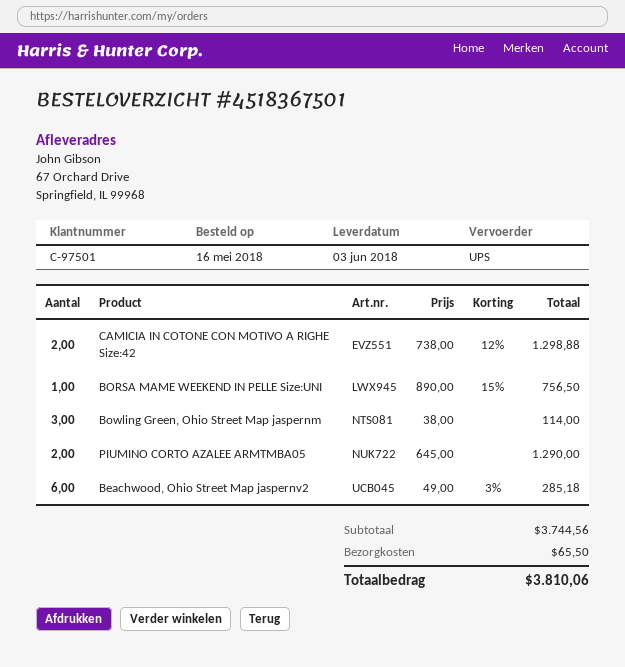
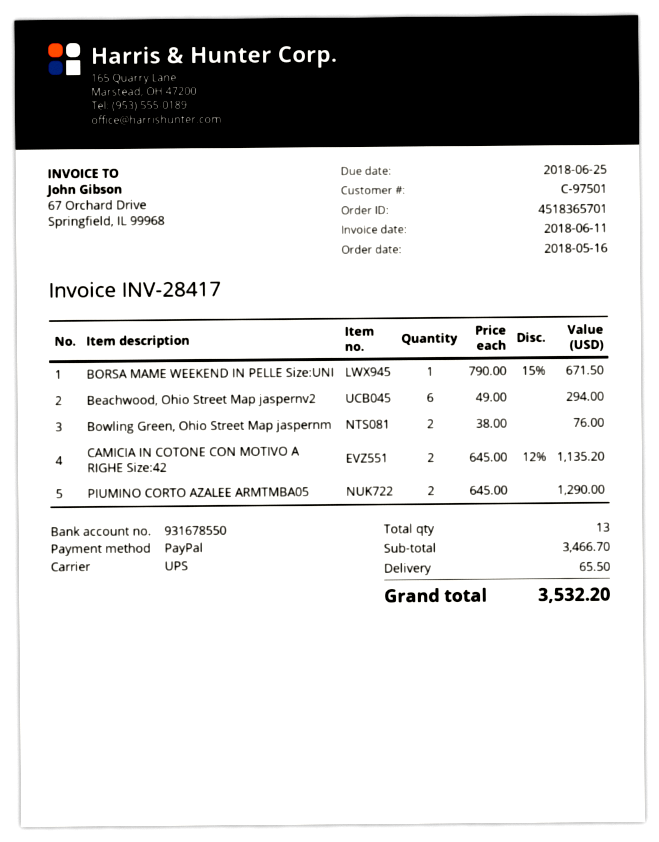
order number: 4518367501 -> 4518365701
CAMICIA IN COTONE CON MOTIVO A RIGHE Size:42: 2 x 738.00 - 12% = 1298.88 -> 2 x 645.00 - 12% = 1135.20
BORSA MAME WEEKEND IN PELLE Size:UNI: 1 x 890.00 - 15% = 756.50 -> 1 x 790.00 - 15% = 671.50
Bowling Green, Ohio Street Map jaspernm: 3 x 38.00 = 114.00 -> 2 x 38.00 = 76.00
Beachwood, Ohio Street Map jaspernv2: 6 x 49.00 - 3% = 285.18 -> 6 x 49.00 = 294.00
subtotal: 3744.56 -> 3466.70
total: 3810.06 -> 3532.20

